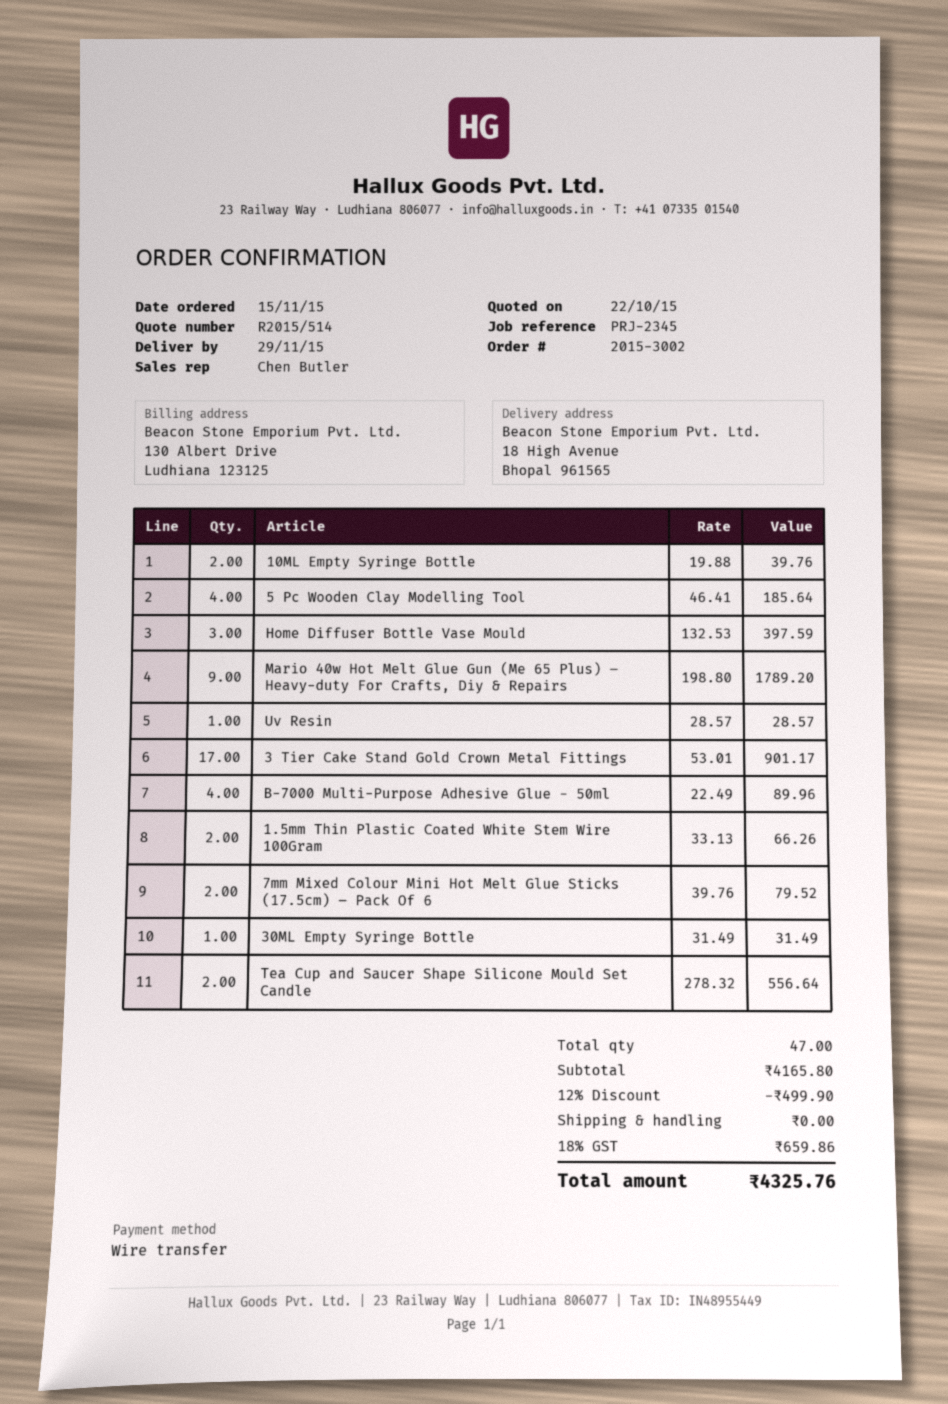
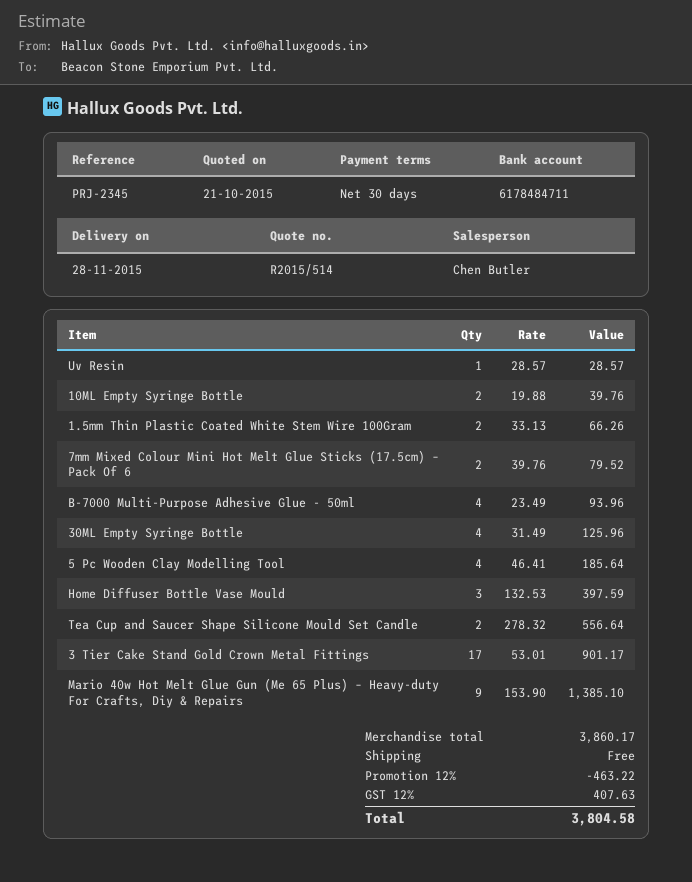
quote date: 2015-10-22 -> 2015-10-21
delivery date: 2015-11-29 -> 2015-11-28
Mario 40w Hot Melt Glue Gun (Me 65 Plus) – Heavy-duty For Crafts, Diy & Repairs: 9 x 198.80 = 1789.20 -> 9 x 153.90 = 1385.10
B-7000 Multi-Purpose Adhesive Glue - 50ml: 4 x 22.49 = 89.96 -> 4 x 23.49 = 93.96
30ML Empty Syringe Bottle: 1 x 31.49 = 31.49 -> 4 x 31.49 = 125.96
subtotal: 4165.80 -> 3860.17
discount: 12% = 499.90 -> 12% = 463.22
tax: 18% = 659.86 -> 12% = 407.63
total: 4325.76 -> 3804.58

